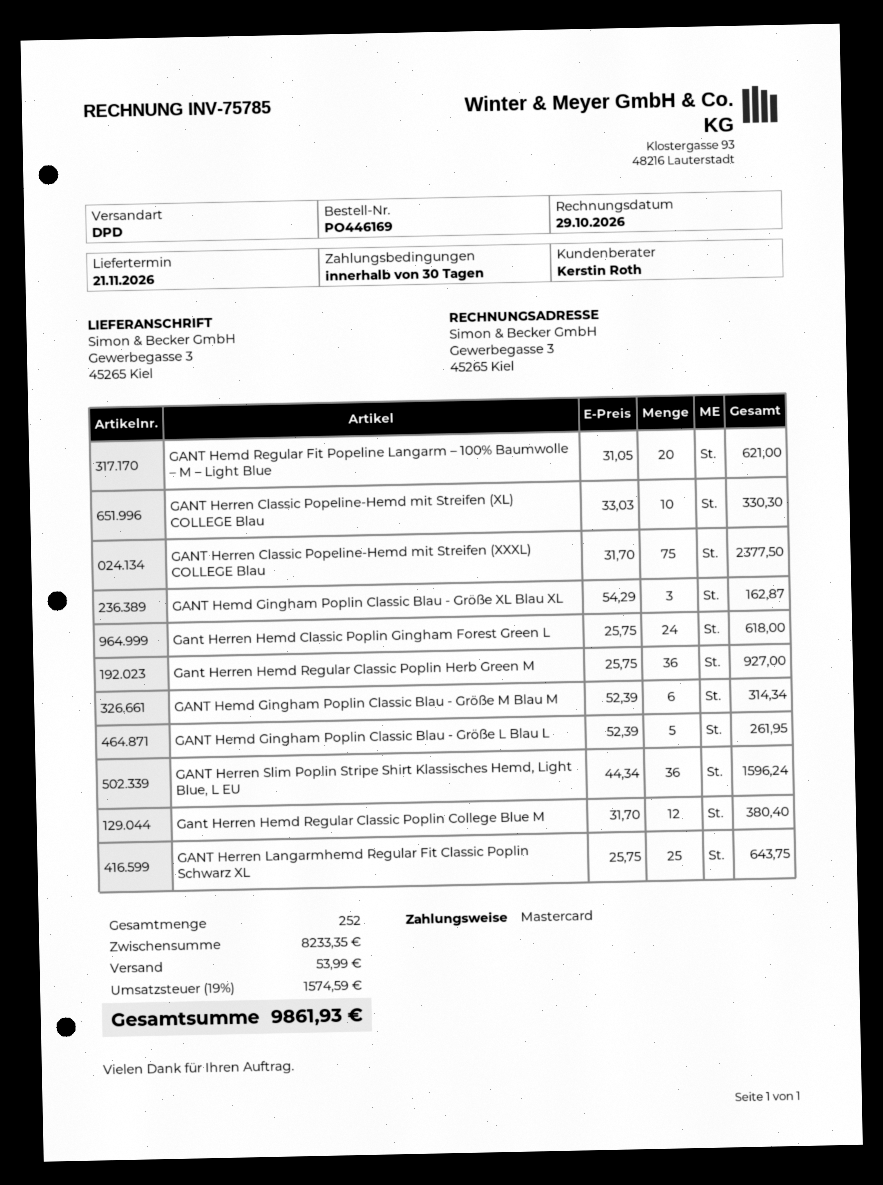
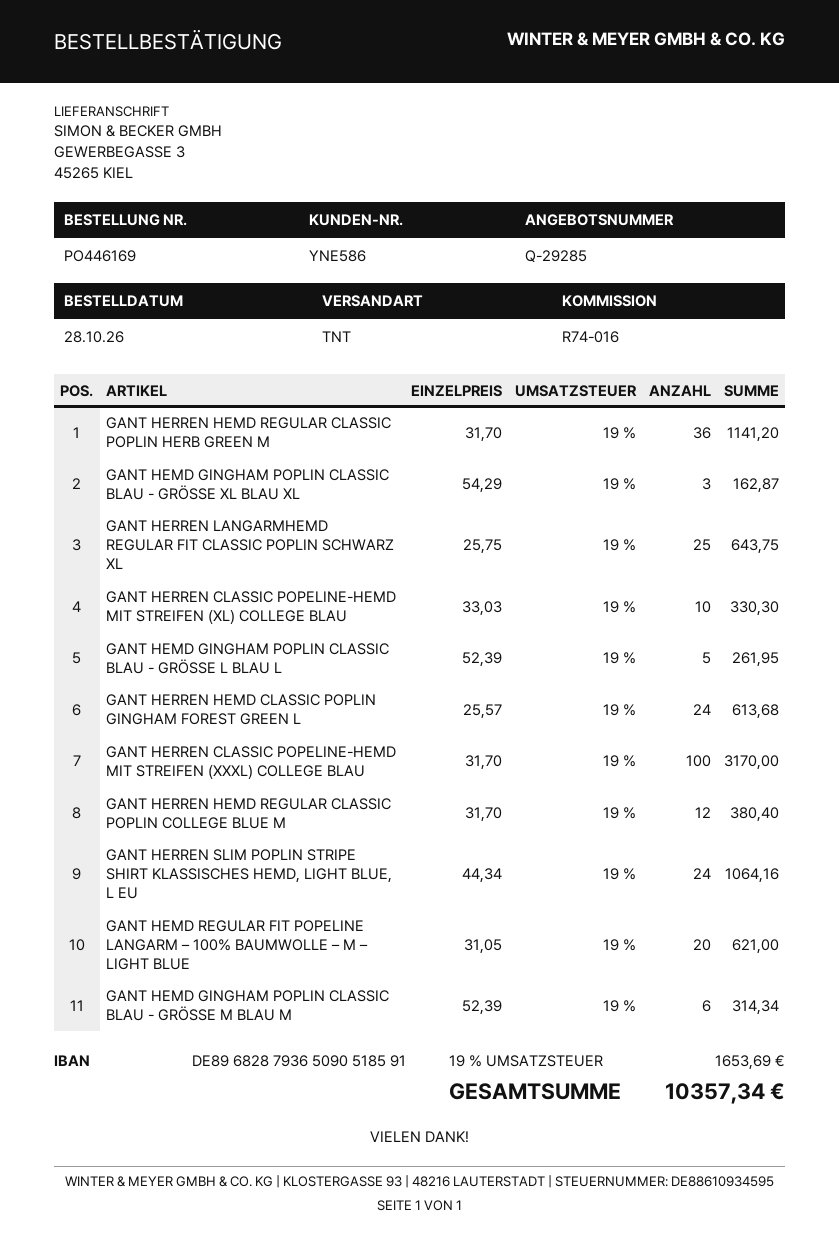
shipping method: DPD -> TNT
GANT Herren Classic Popeline-Hemd mit Streifen (XXXL) COLLEGE Blau: 75 x 31.70 = 2377.50 -> 100 x 31.70 = 3170.00
Gant Herren Hemd Classic Poplin Gingham Forest Green L: 24 x 25.75 = 618.00 -> 24 x 25.57 = 613.68
Gant Herren Hemd Regular Classic Poplin Herb Green M: 36 x 25.75 = 927.00 -> 36 x 31.70 = 1141.20
GANT Herren Slim Poplin Stripe Shirt Klassisches Hemd, Light Blue, L EU: 36 x 44.34 = 1596.24 -> 24 x 44.34 = 1064.16
shipping: 53.99 -> none
tax: 19% = 1574.59 -> 19% = 1653.69
total: 9861.93 -> 10357.34

